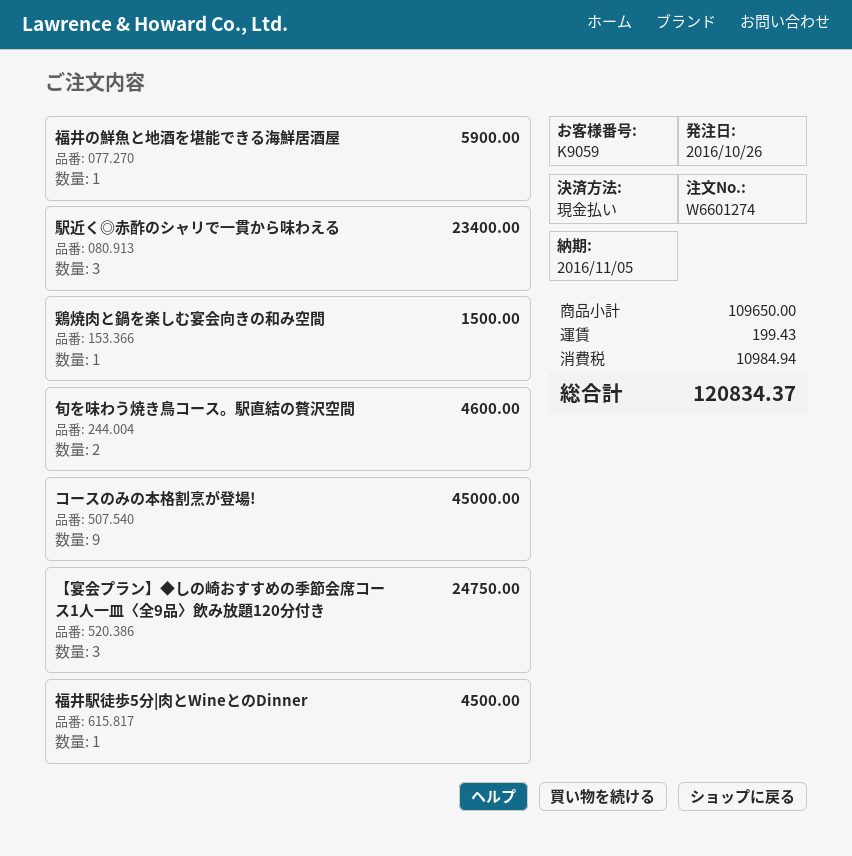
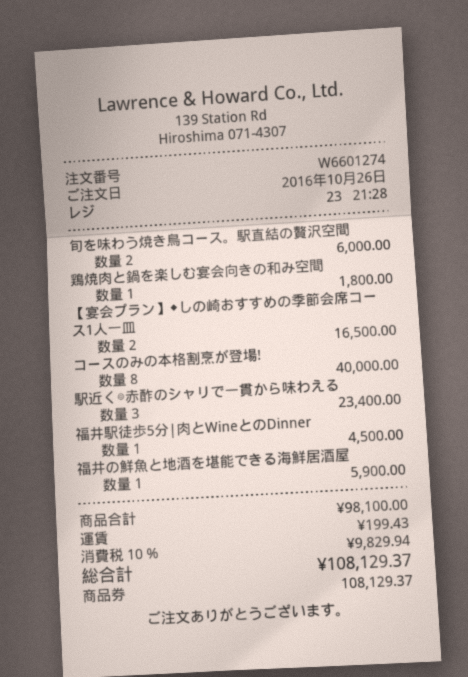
payment method: cash -> gift card
鶏焼肉と鍋を楽しむ宴会向きの和み空間: 1 for 1500.00 -> 1 for 1800.00
旬を味わう焼き鳥コース。駅直結の贅沢空間: 2 for 4600.00 -> 2 for 6000.00
コースのみの本格割烹が登場!: 9 for 45000.00 -> 8 for 40000.00
【宴会プラン】◆しの崎おすすめの季節会席コース1人一皿〈全9品〉飲み放題120分付き: 3 for 24750.00 -> 2 for 16500.00
subtotal: 109650.00 -> 98100.00
tax: 10984.94 -> 9829.94
total: 120834.37 -> 108129.37

